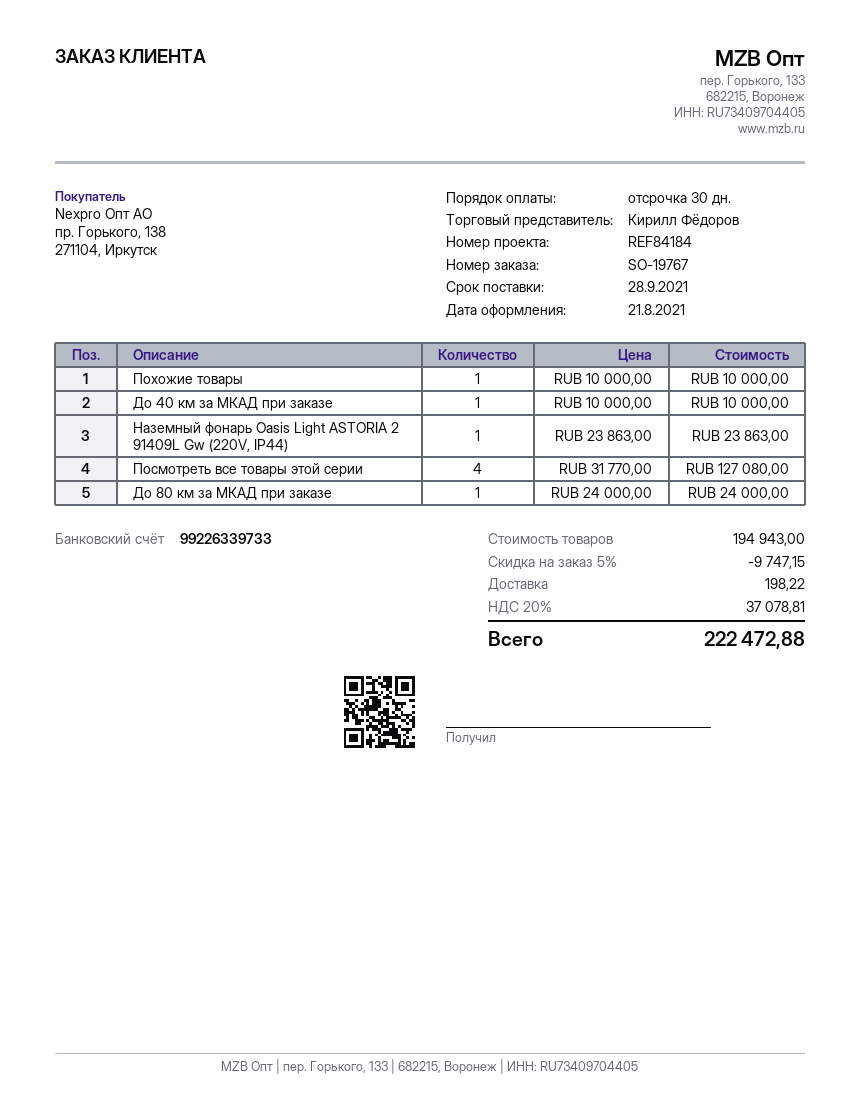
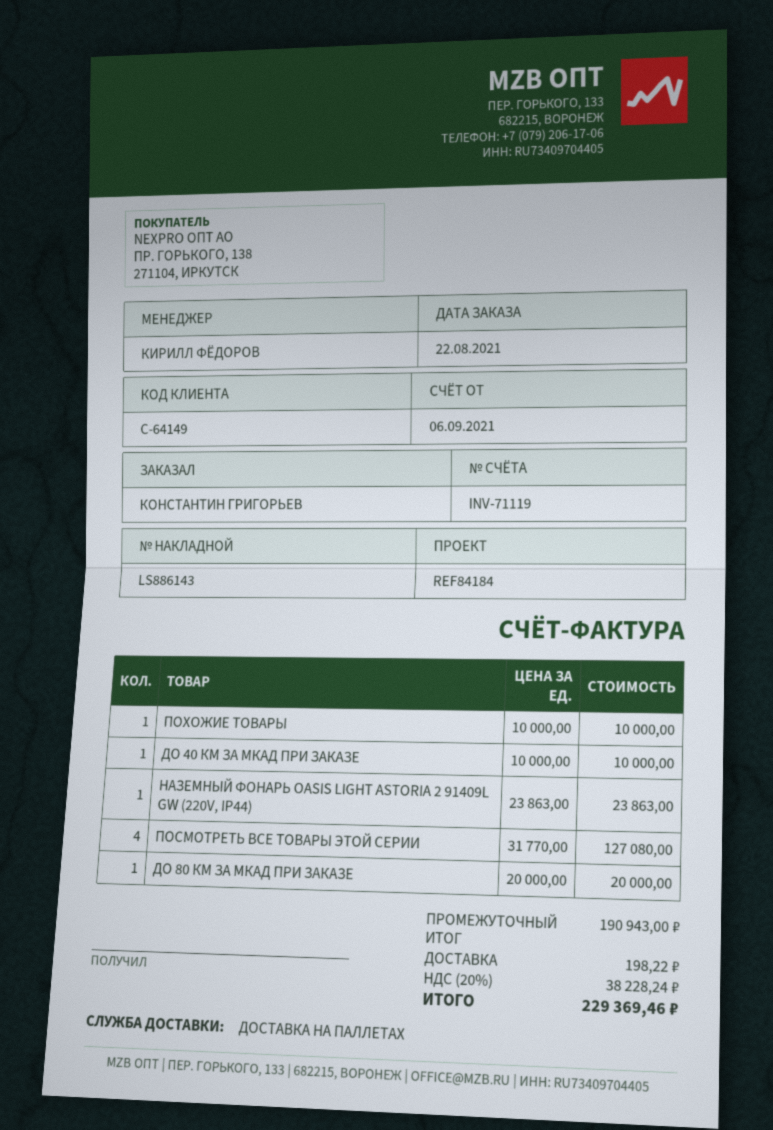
order date: 2021-08-21 -> 2021-08-22
До 80 км за МКАД при заказе: 1 x 24000.00 = 24000.00 -> 1 x 20000.00 = 20000.00
subtotal: 194943.00 -> 190943.00
discount: 5% = 9747.15 -> none
tax: 20% = 37078.81 -> 20% = 38228.24
total: 222472.88 -> 229369.46

